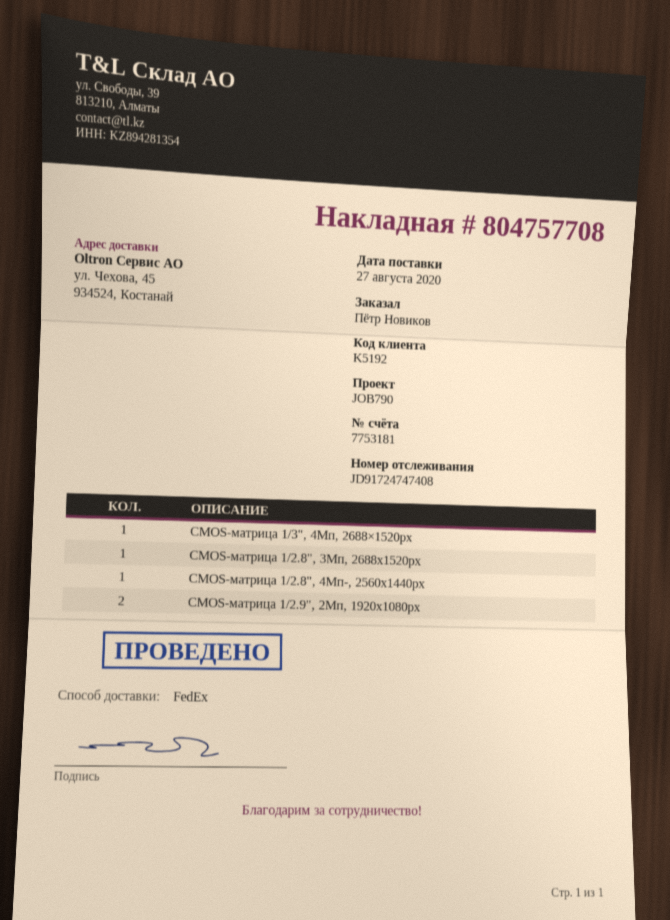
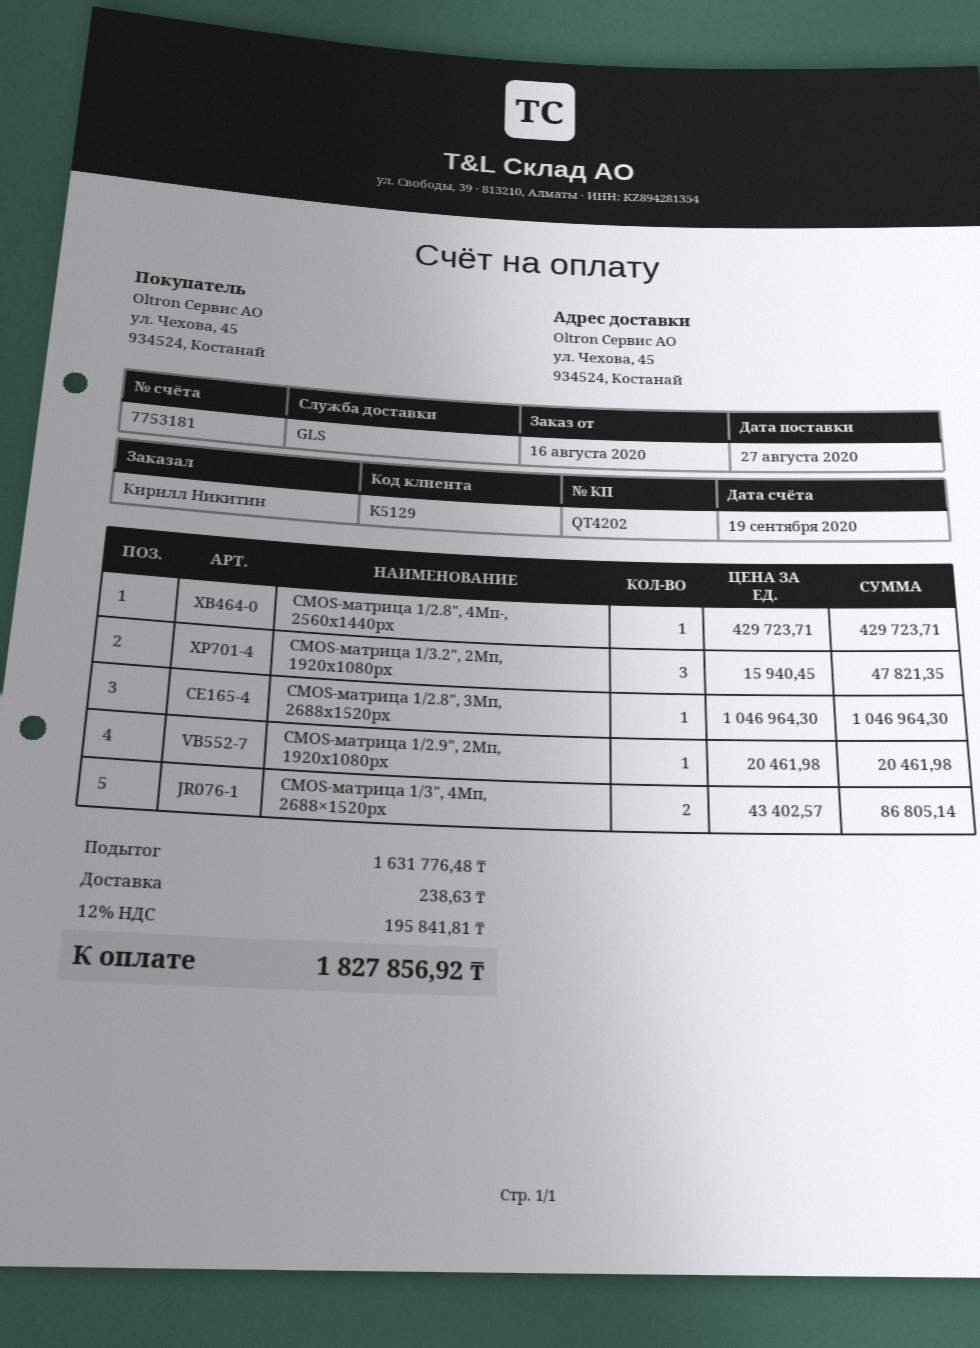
customer number: K5192 -> K5129
ordered by: Пётр Новиков -> Кирилл Никитин
shipping method: FedEx -> GLS
CMOS-матрица 1/3", 4Мп, 2688×1520px: 1 -> 2
CMOS-матрица 1/2.9", 2Мп, 1920x1080px: 2 -> 1
CMOS-матрица 1/3.2", 2Мп, 1920x1080px: none -> 3

